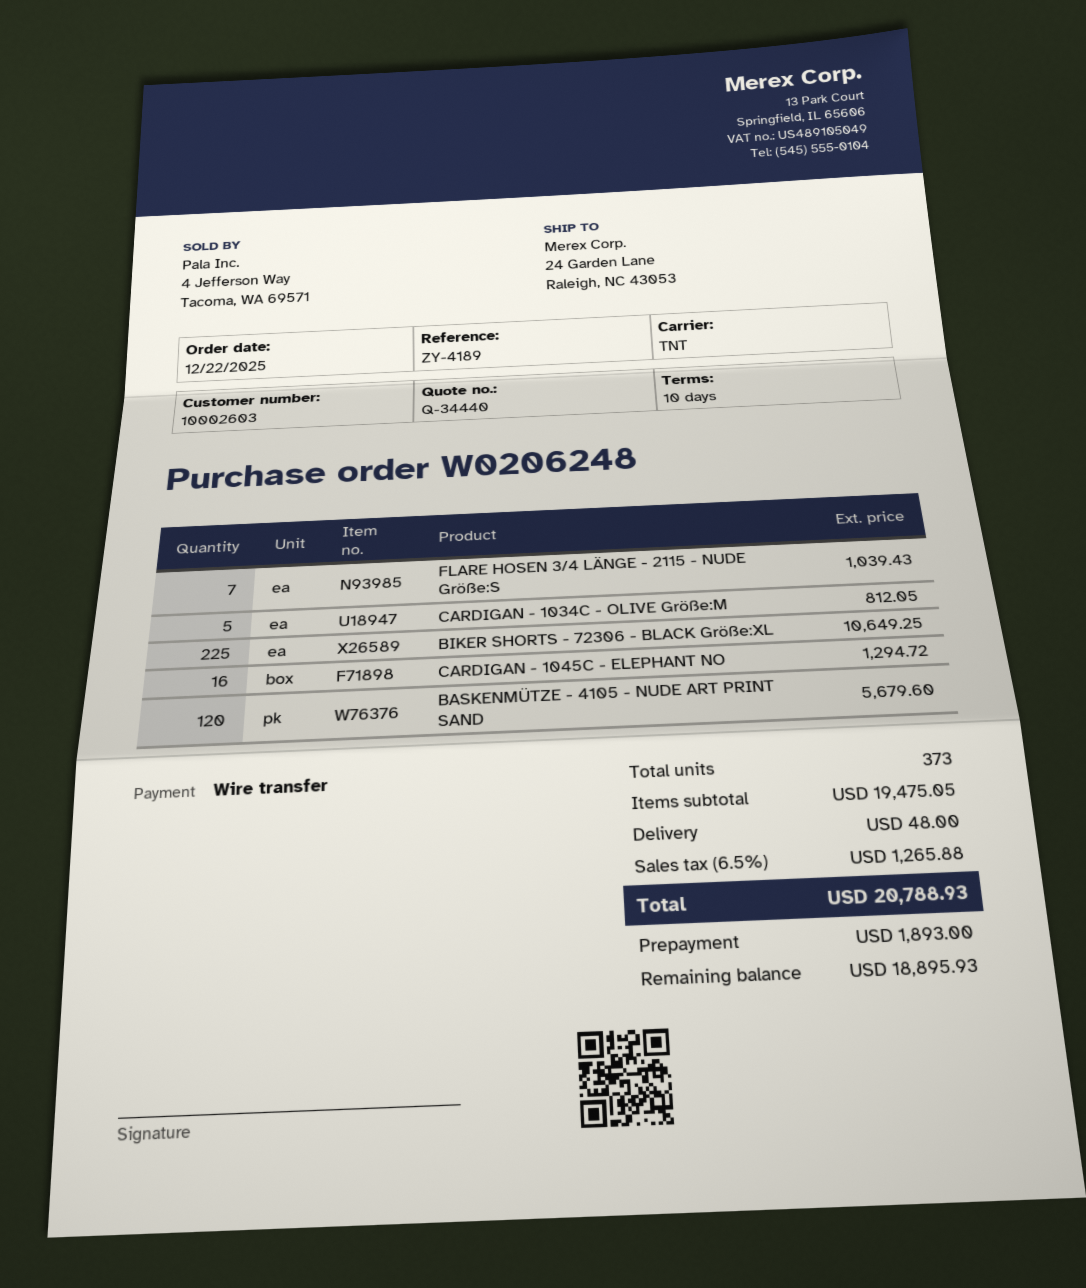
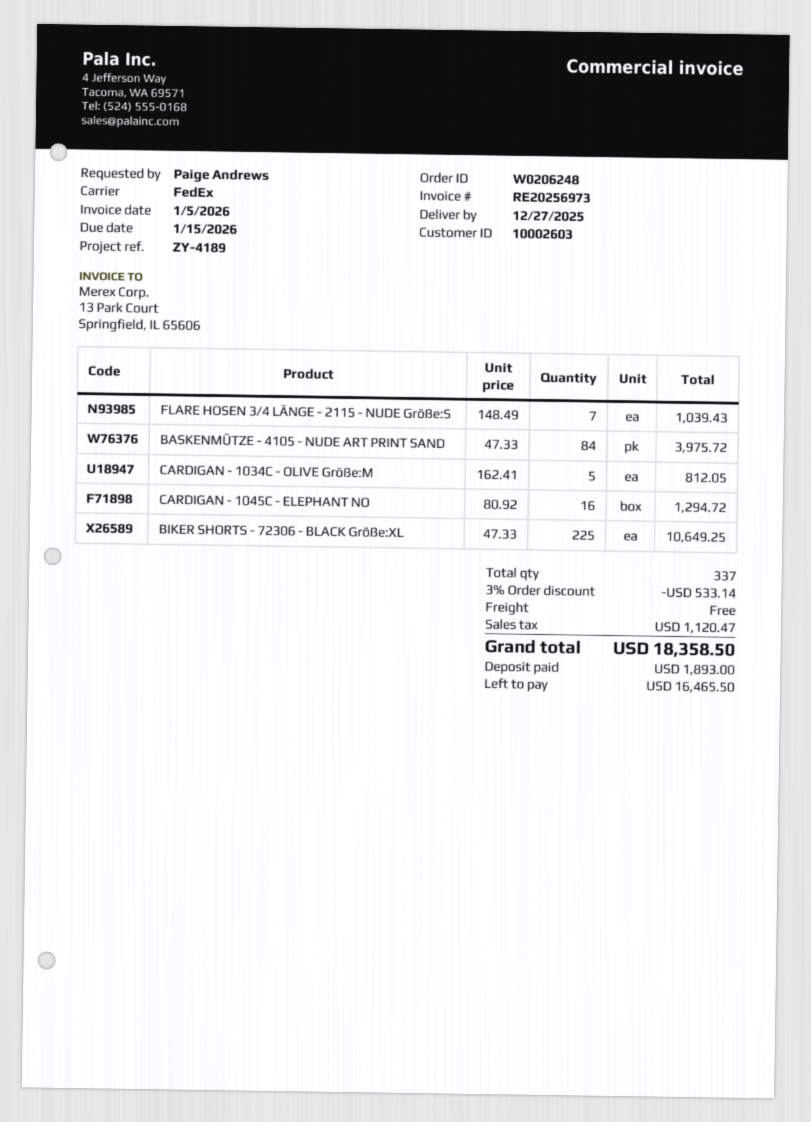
shipping method: TNT -> FedEx
BASKENMÜTZE - 4105 - NUDE ART PRINT SAND: 120 for 5679.60 -> 84 for 3975.72
total quantity: 373 -> 337
discount: none -> 3% = 533.14
shipping: 48.00 -> 0.00
tax: 1265.88 -> 1120.47
total: 20788.93 -> 18358.50
balance: 18895.93 -> 16465.50

